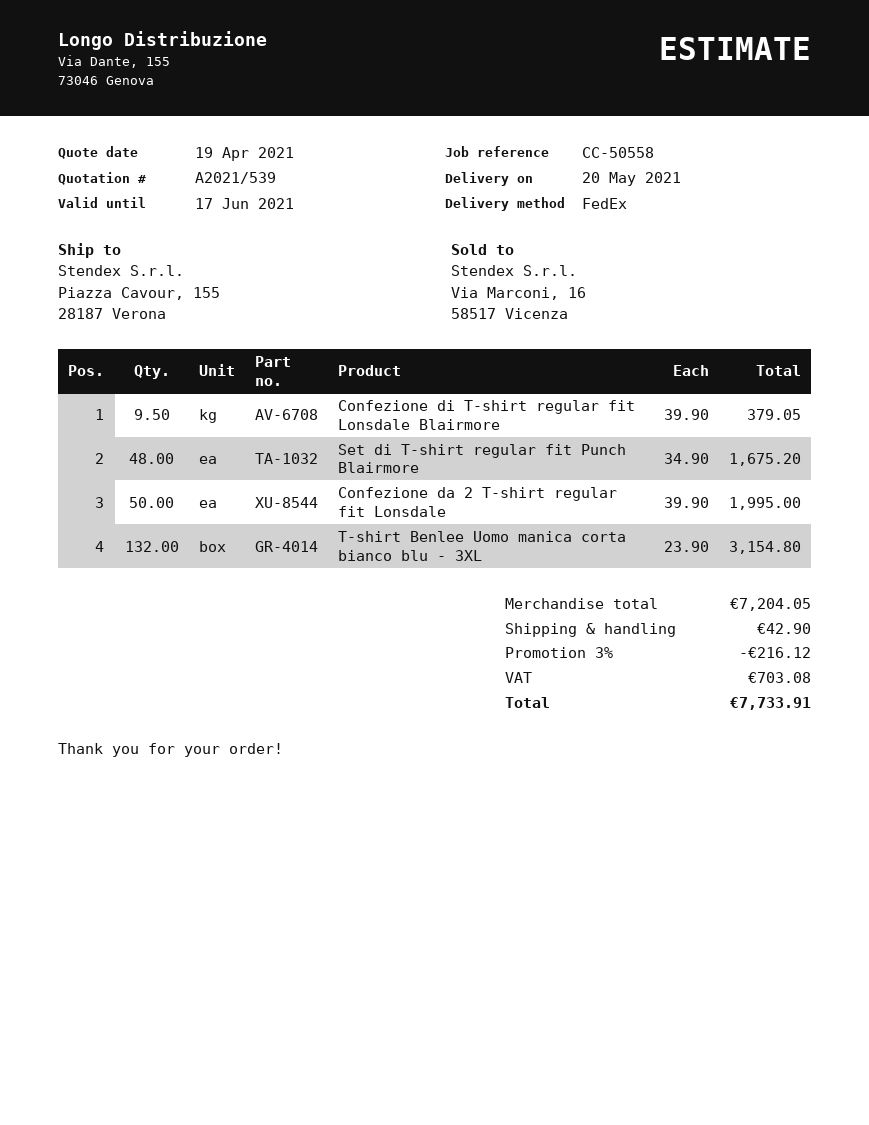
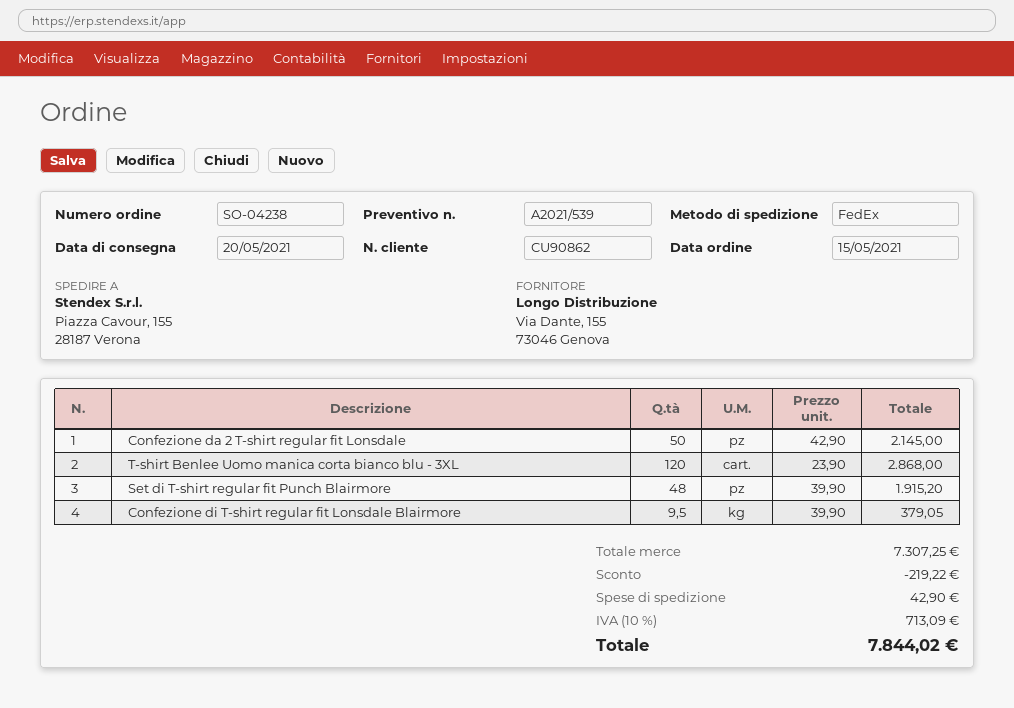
Set di T-shirt regular fit Punch Blairmore: 48 x 34.90 = 1675.20 -> 48 x 39.90 = 1915.20
Confezione da 2 T-shirt regular fit Lonsdale: 50 x 39.90 = 1995.00 -> 50 x 42.90 = 2145.00
T-shirt Benlee Uomo manica corta bianco blu - 3XL: 132 x 23.90 = 3154.80 -> 120 x 23.90 = 2868.00
subtotal: 7204.05 -> 7307.25
discount: 216.12 -> 219.22
tax: 703.08 -> 713.09
total: 7733.91 -> 7844.02

